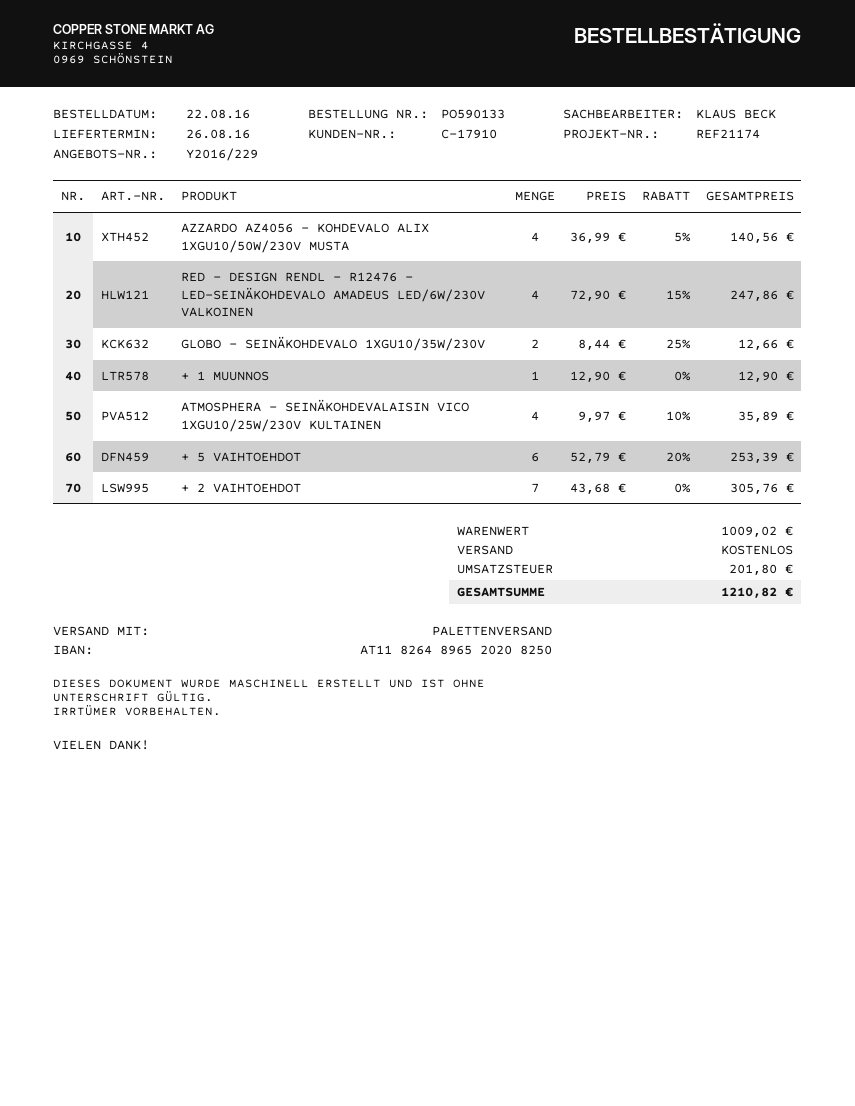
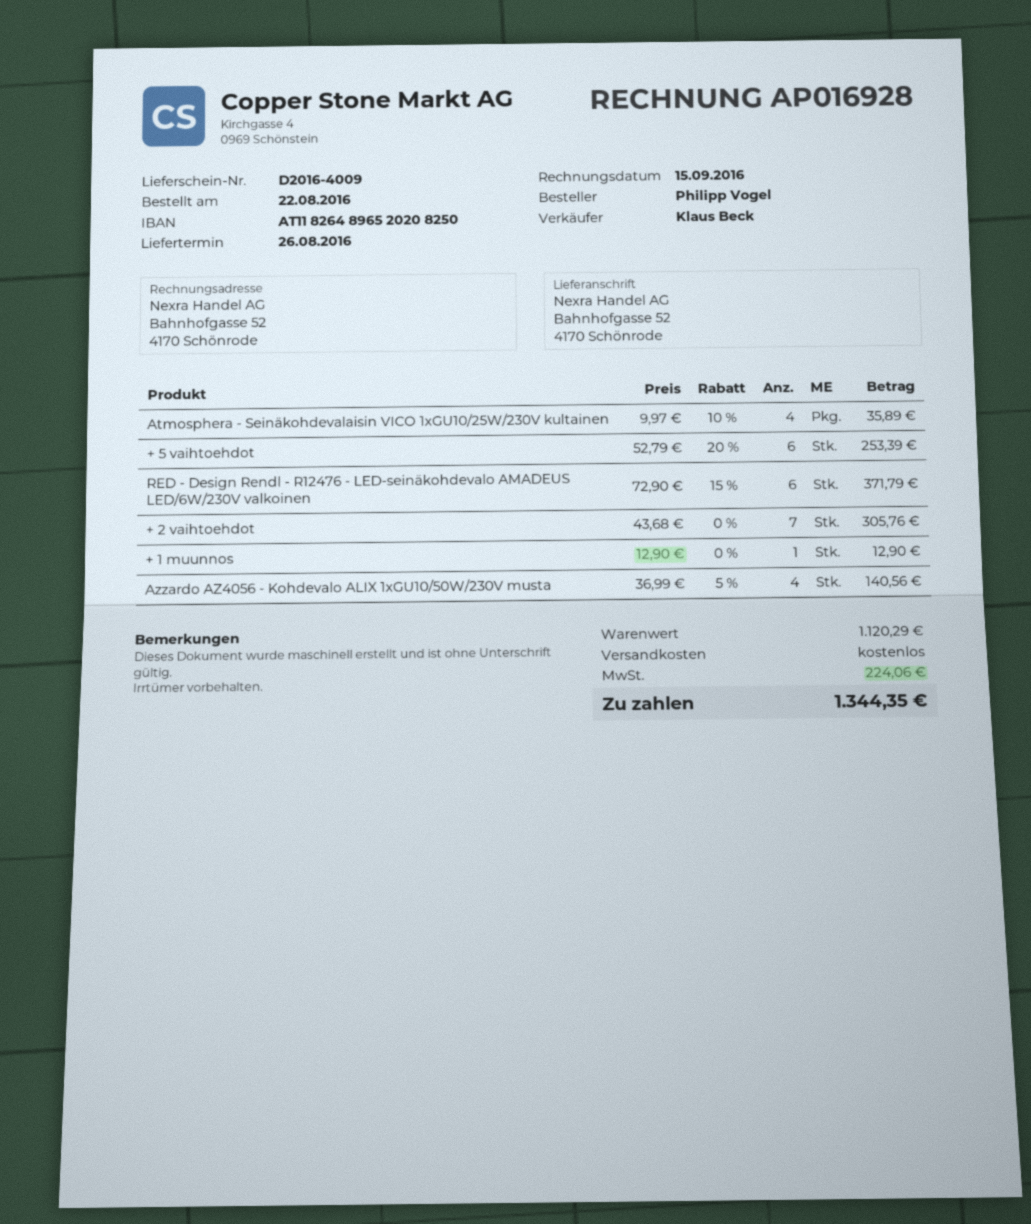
RED - DESIGN RENDL - R12476 - LED-SEINÄKOHDEVALO AMADEUS LED/6W/230V VALKOINEN: 4 x 72.90 - 15% = 247.86 -> 6 x 72.90 - 15% = 371.79
GLOBO - SEINÄKOHDEVALO 1XGU10/35W/230V: 2 x 8.44 - 25% = 12.66 -> none
subtotal: 1009.02 -> 1120.29
tax: 201.80 -> 224.06
total: 1210.82 -> 1344.35

